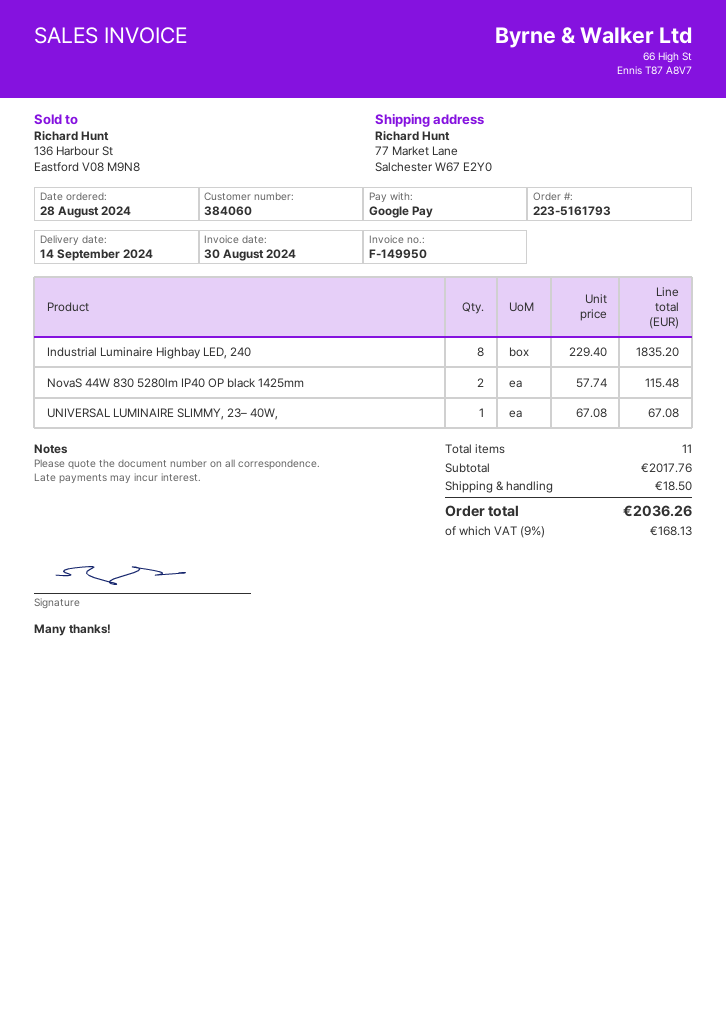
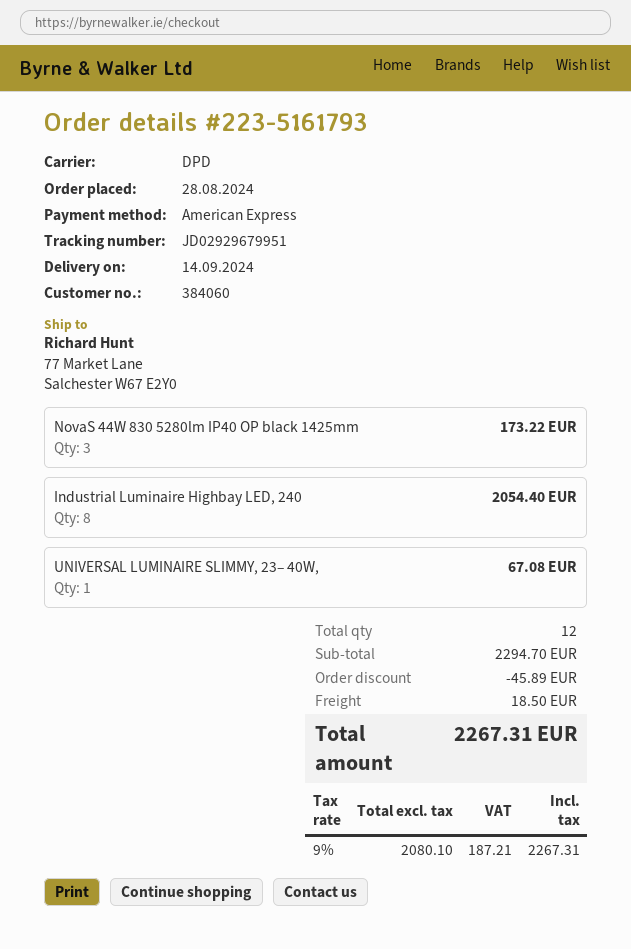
payment method: Google Pay -> American Express
Industrial Luminaire Highbay LED, 240: 8 for 1835.20 -> 8 for 2054.40
NovaS 44W 830 5280lm IP40 OP black 1425mm: 2 for 115.48 -> 3 for 173.22
total quantity: 11 -> 12
subtotal: 2017.76 -> 2294.70
discount: none -> 45.89
tax: 9% = 168.13 -> 9% = 187.21
total: 2036.26 -> 2267.31

